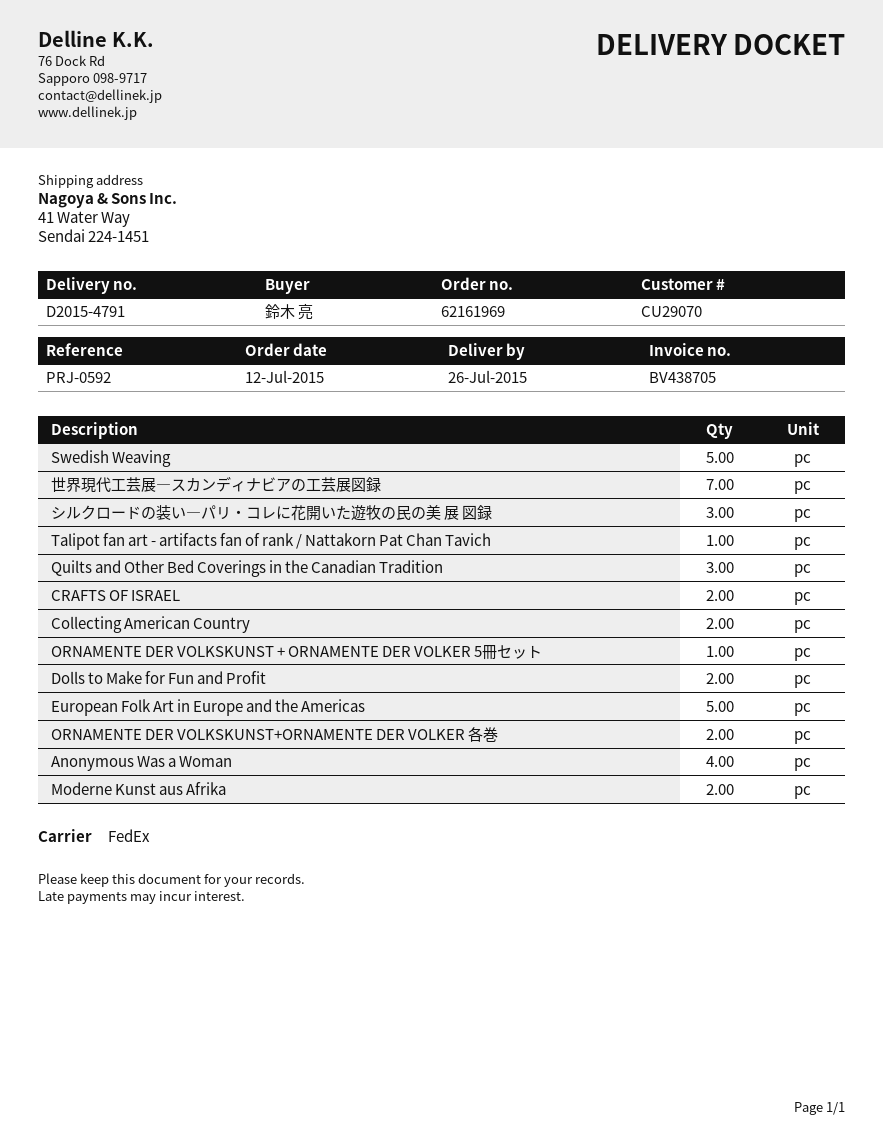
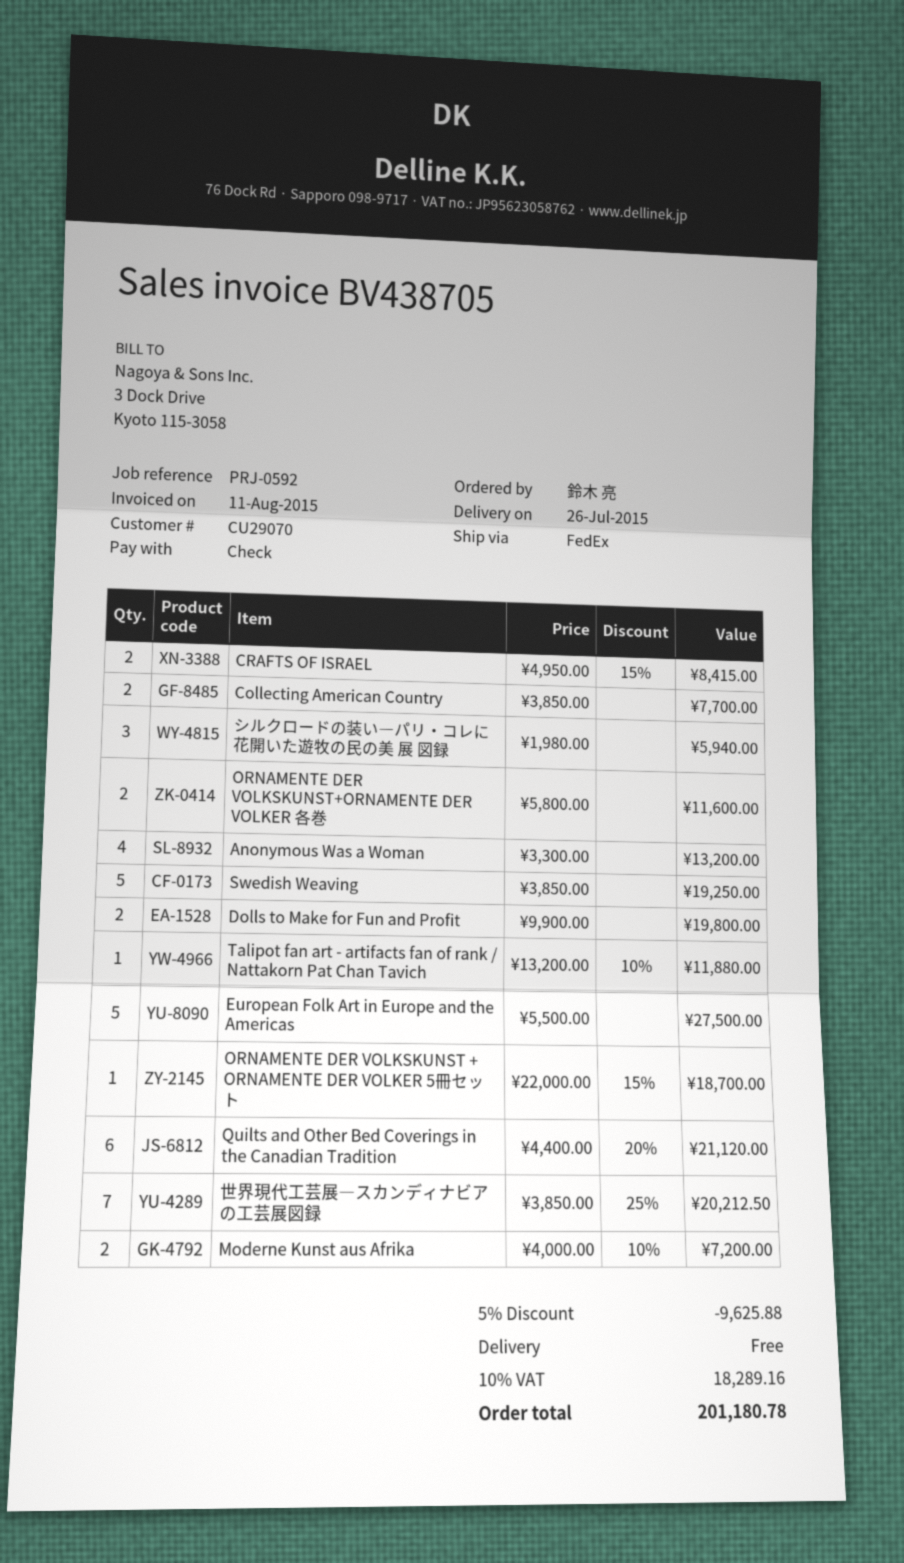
Quilts and Other Bed Coverings in the Canadian Tradition: 3 -> 6

